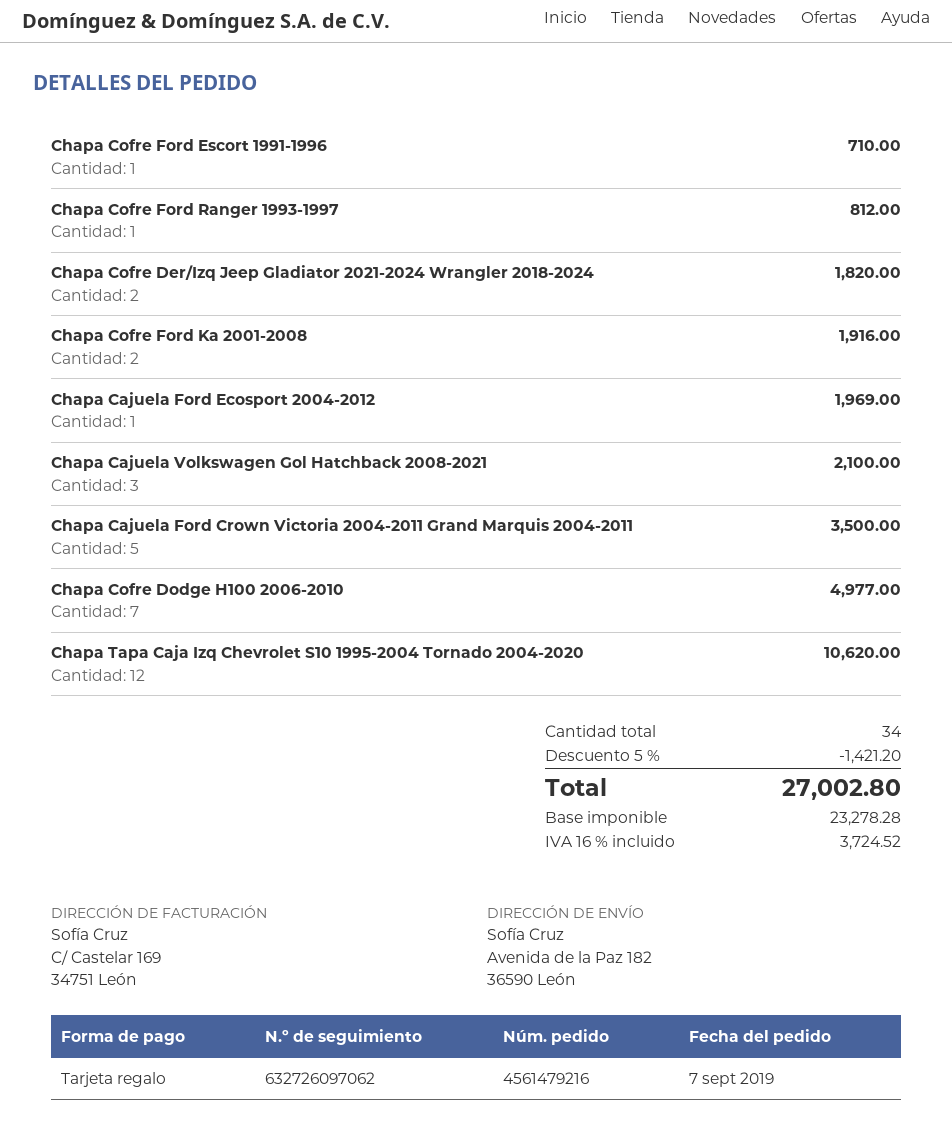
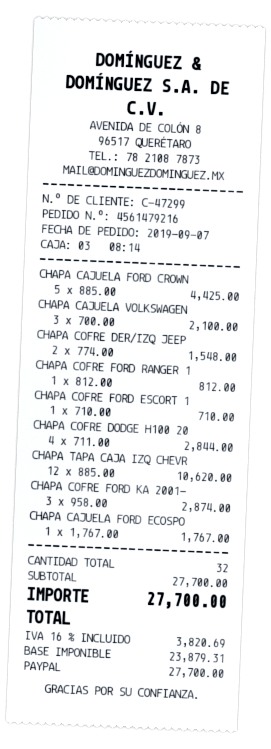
payment method: gift card -> PayPal
Chapa Cofre Der/Izq Jeep Gladiator 2021-2024 Wrangler 2018-2024: 2 for 1820.00 -> 2 for 1548.00
Chapa Cofre Ford Ka 2001-2008: 2 for 1916.00 -> 3 for 2874.00
Chapa Cajuela Ford Ecosport 2004-2012: 1 for 1969.00 -> 1 for 1767.00
Chapa Cajuela Ford Crown Victoria 2004-2011 Grand Marquis 2004-2011: 5 for 3500.00 -> 5 for 4425.00
Chapa Cofre Dodge H100 2006-2010: 7 for 4977.00 -> 4 for 2844.00
total quantity: 34 -> 32
discount: 5% = 1421.20 -> none
net: 23278.28 -> 23879.31
tax: 16% = 3724.52 -> 16% = 3820.69
total: 27002.80 -> 27700.00

